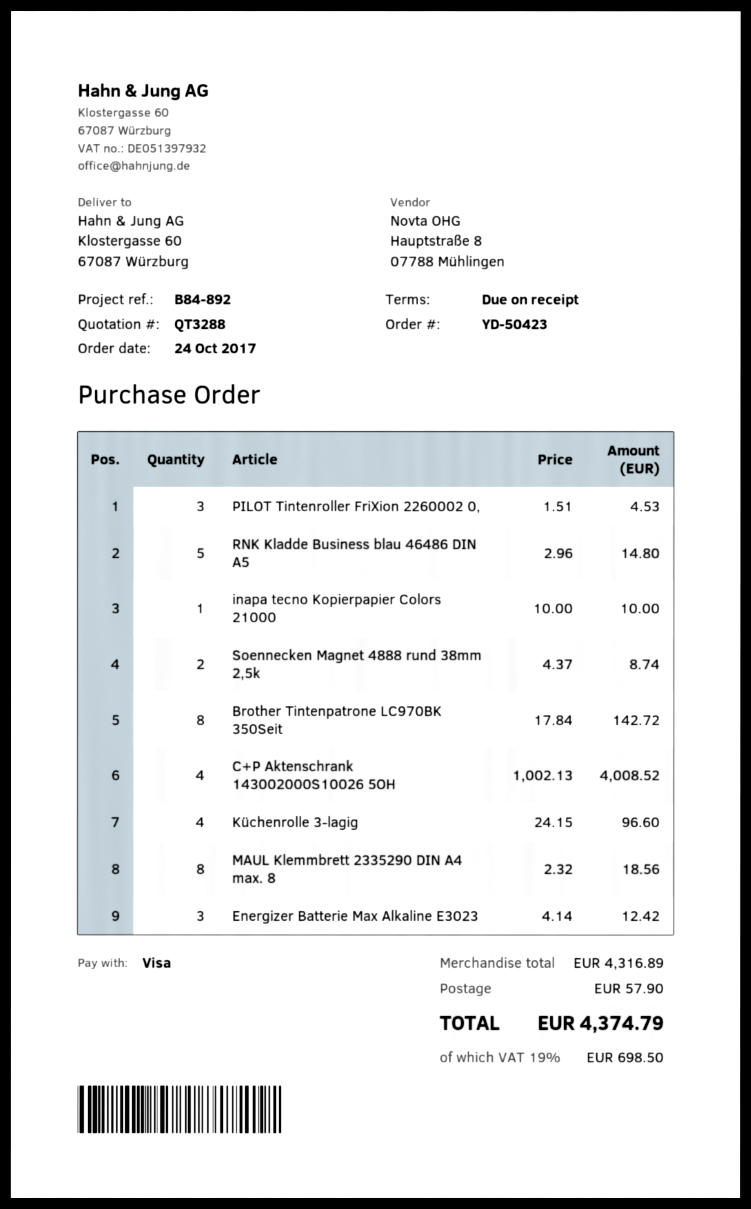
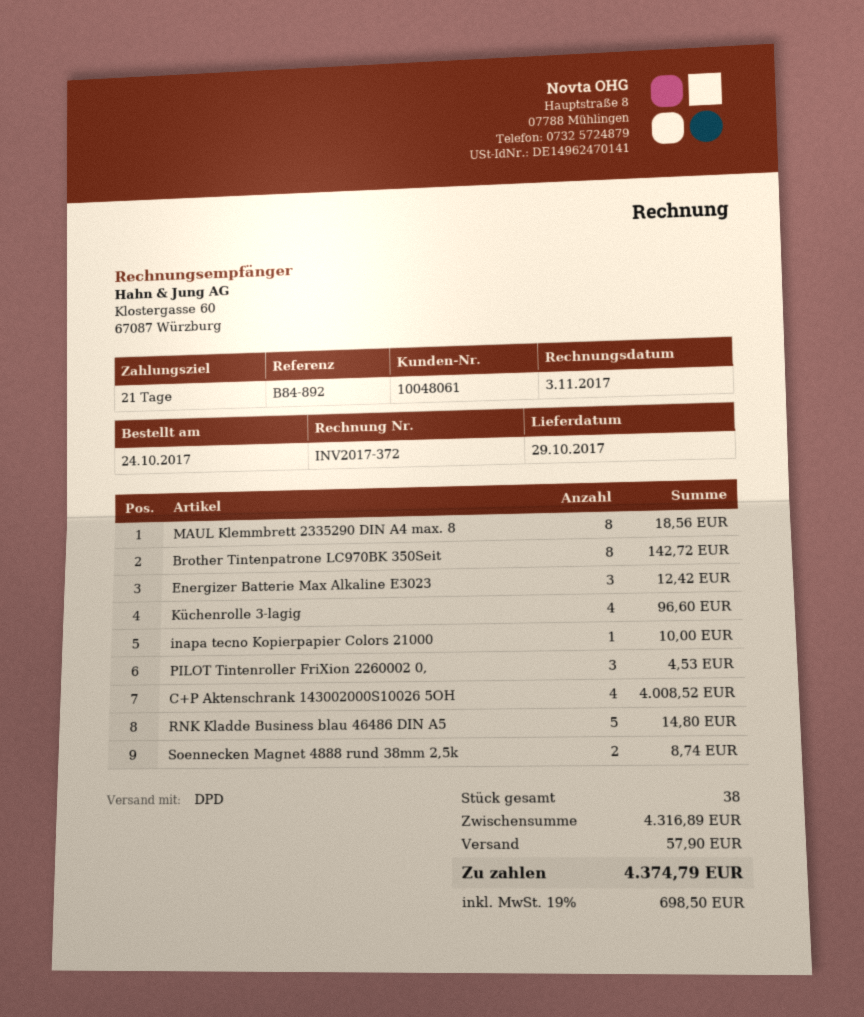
payment terms: on receipt -> 21 days

